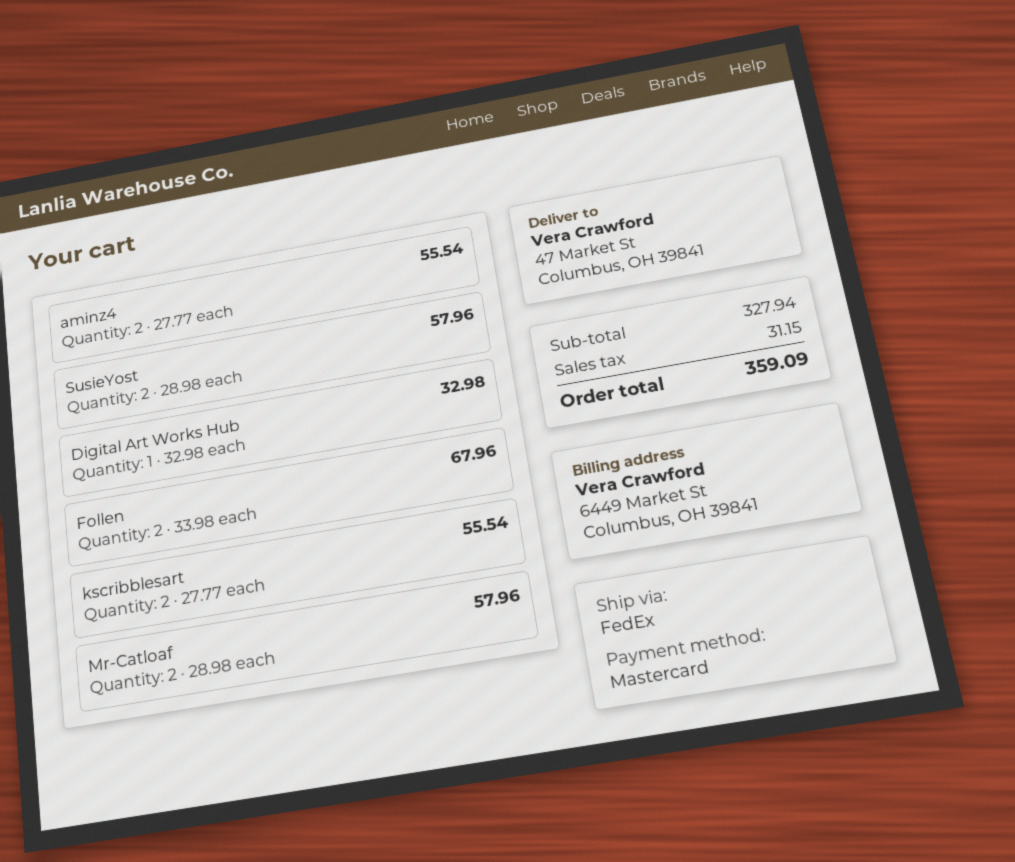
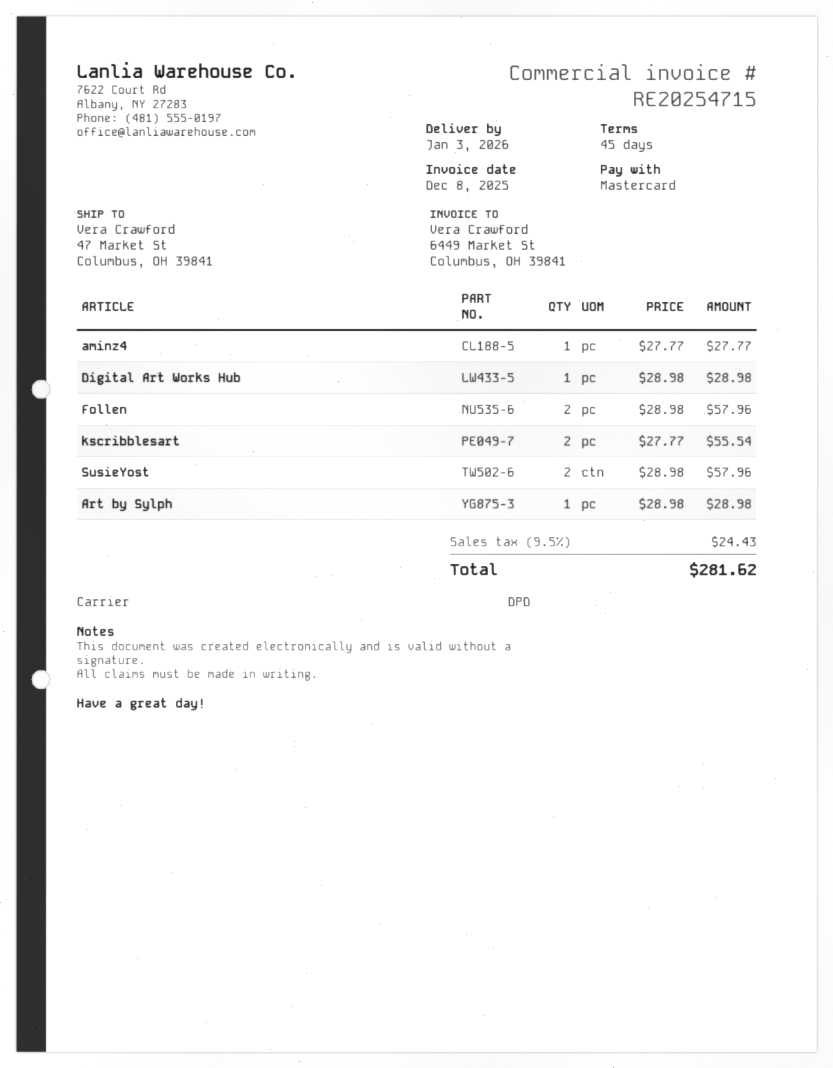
shipping method: FedEx -> DPD
aminz4: 2 x 27.77 = 55.54 -> 1 x 27.77 = 27.77
Digital Art Works Hub: 1 x 32.98 = 32.98 -> 1 x 28.98 = 28.98
Follen: 2 x 33.98 = 67.96 -> 2 x 28.98 = 57.96
Mr-Catloaf: 2 x 28.98 = 57.96 -> none
Art by Sylph: none -> 1 x 28.98 = 28.98
tax: 31.15 -> 24.43
total: 359.09 -> 281.62

